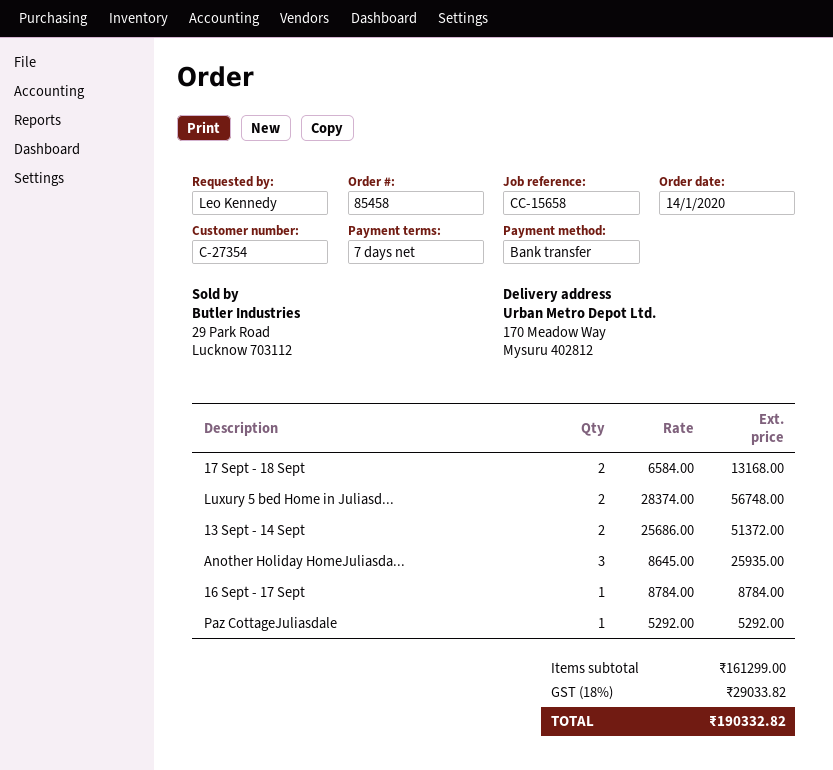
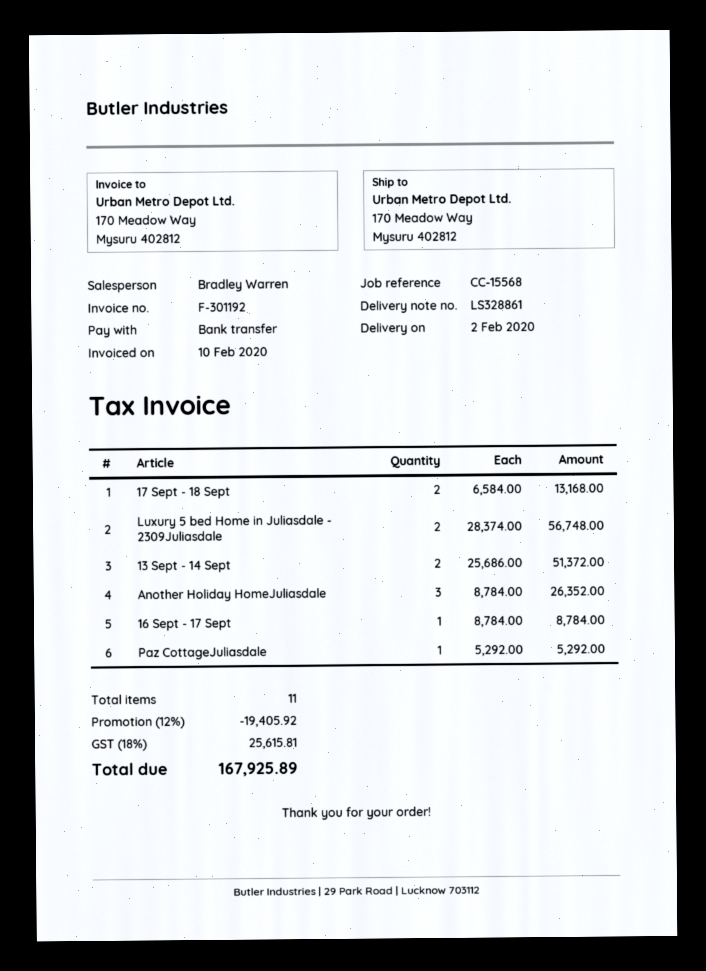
reference: CC-15658 -> CC-15568
Another Holiday HomeJuliasda...: 3 x 8645.00 = 25935.00 -> 3 x 8784.00 = 26352.00
discount: none -> 12% = 19405.92
tax: 18% = 29033.82 -> 18% = 25615.81
total: 190332.82 -> 167925.89

